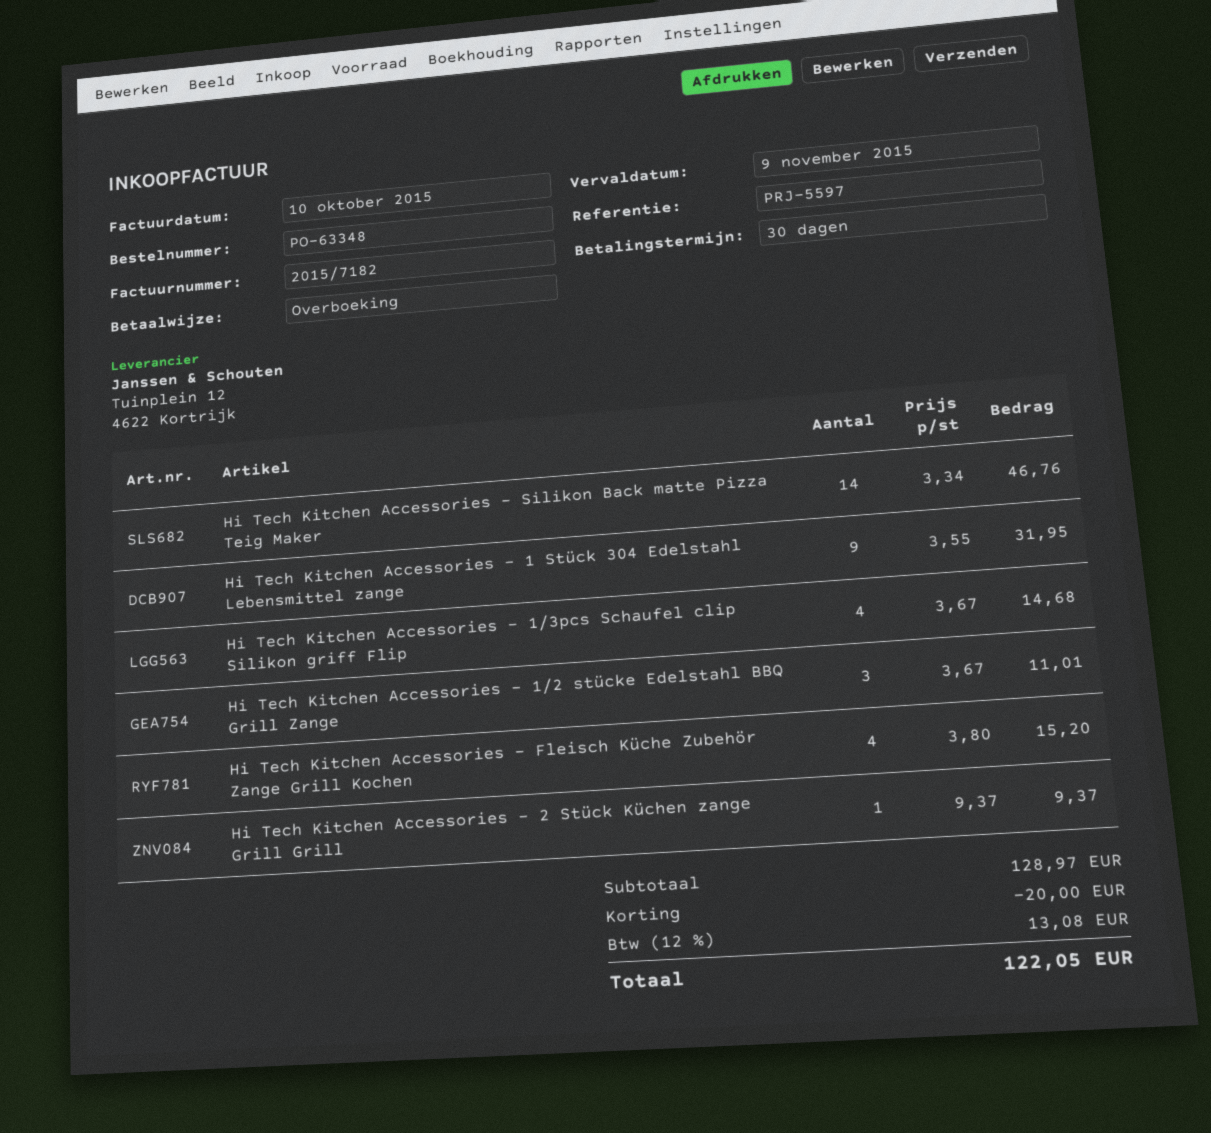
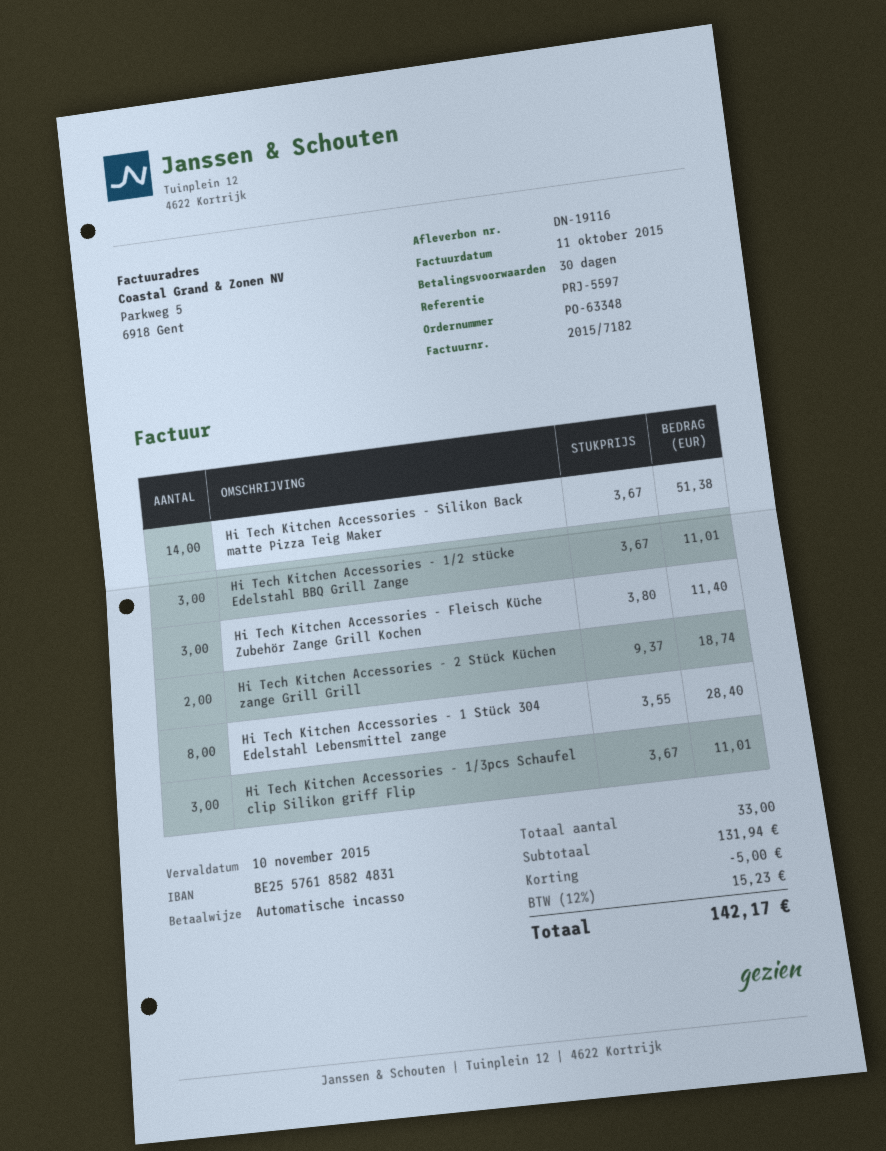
invoice date: 2015-10-10 -> 2015-10-11
due date: 2015-11-09 -> 2015-11-10
payment method: bank transfer -> direct debit
Hi Tech Kitchen Accessories - Silikon Back matte Pizza Teig Maker: 14 x 3.34 = 46.76 -> 14 x 3.67 = 51.38
Hi Tech Kitchen Accessories - 1 Stück 304 Edelstahl Lebensmittel zange: 9 x 3.55 = 31.95 -> 8 x 3.55 = 28.40
Hi Tech Kitchen Accessories - 1/3pcs Schaufel clip Silikon griff Flip: 4 x 3.67 = 14.68 -> 3 x 3.67 = 11.01
Hi Tech Kitchen Accessories - Fleisch Küche Zubehör Zange Grill Kochen: 4 x 3.80 = 15.20 -> 3 x 3.80 = 11.40
Hi Tech Kitchen Accessories - 2 Stück Küchen zange Grill Grill: 1 x 9.37 = 9.37 -> 2 x 9.37 = 18.74
subtotal: 128.97 -> 131.94
discount: 20.00 -> 5.00
tax: 12% = 13.08 -> 12% = 15.23
total: 122.05 -> 142.17

